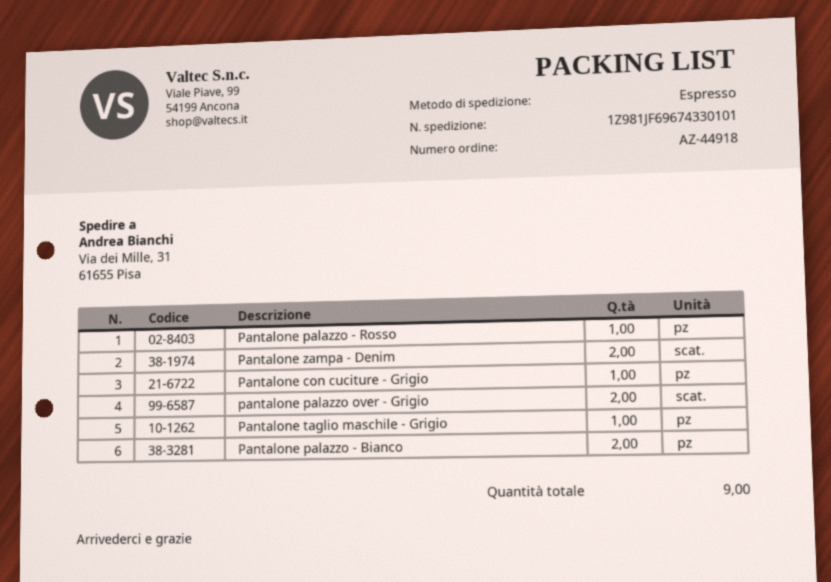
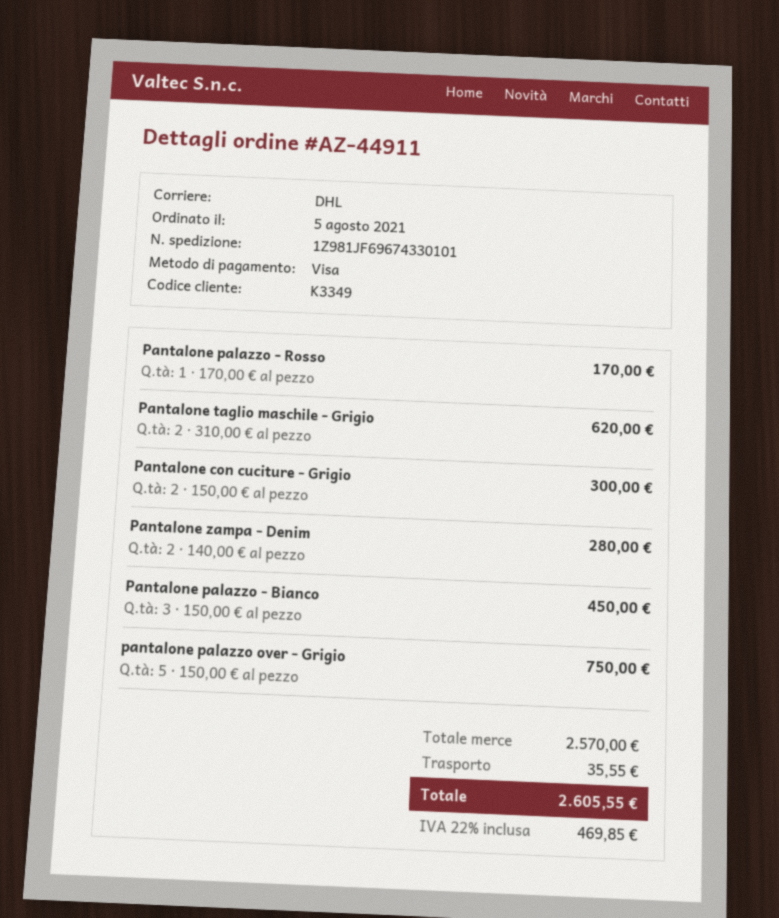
order number: AZ-44918 -> AZ-44911
shipping method: express -> DHL
Pantalone con cuciture - Grigio: 1 -> 2
pantalone palazzo over - Grigio: 2 -> 5
Pantalone taglio maschile - Grigio: 1 -> 2
Pantalone palazzo - Bianco: 2 -> 3

